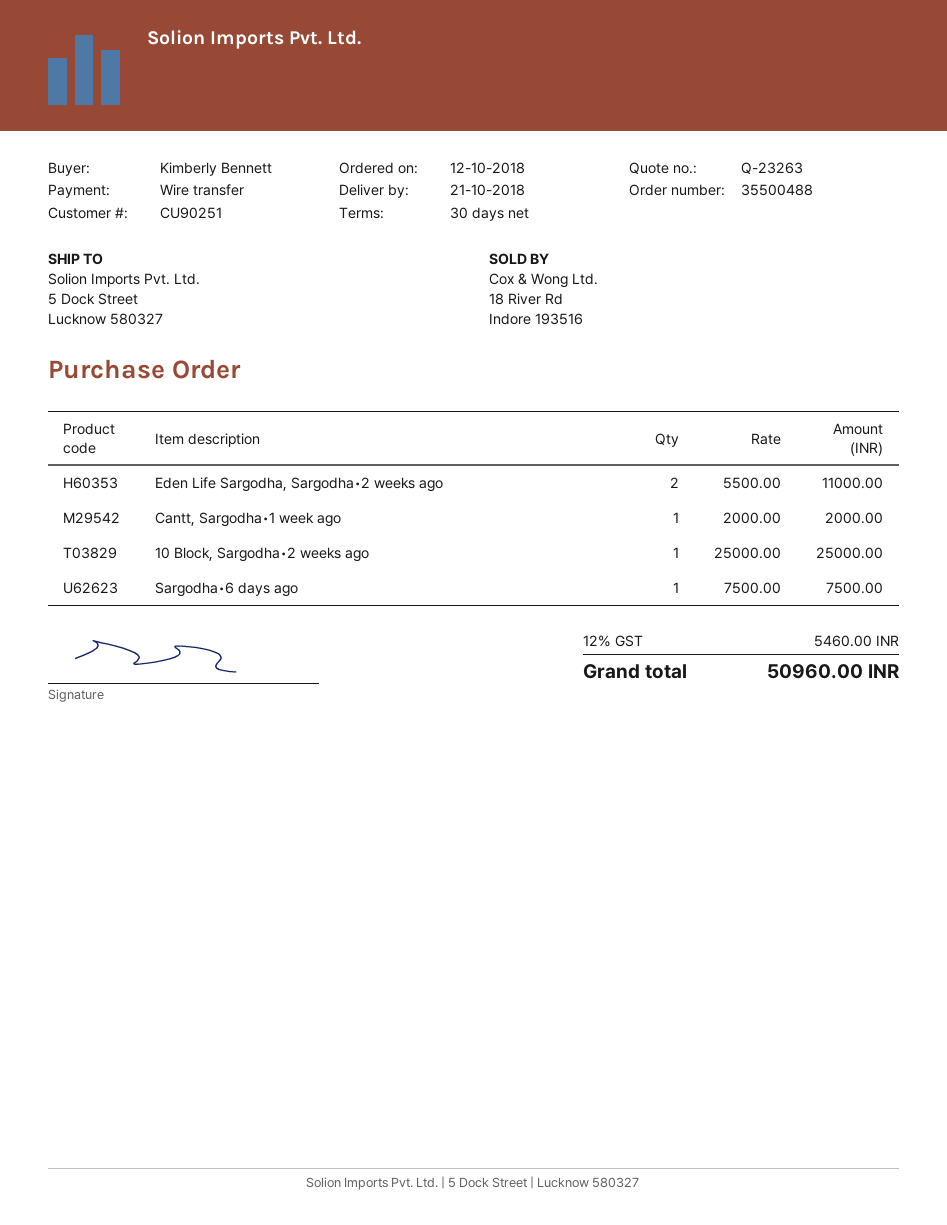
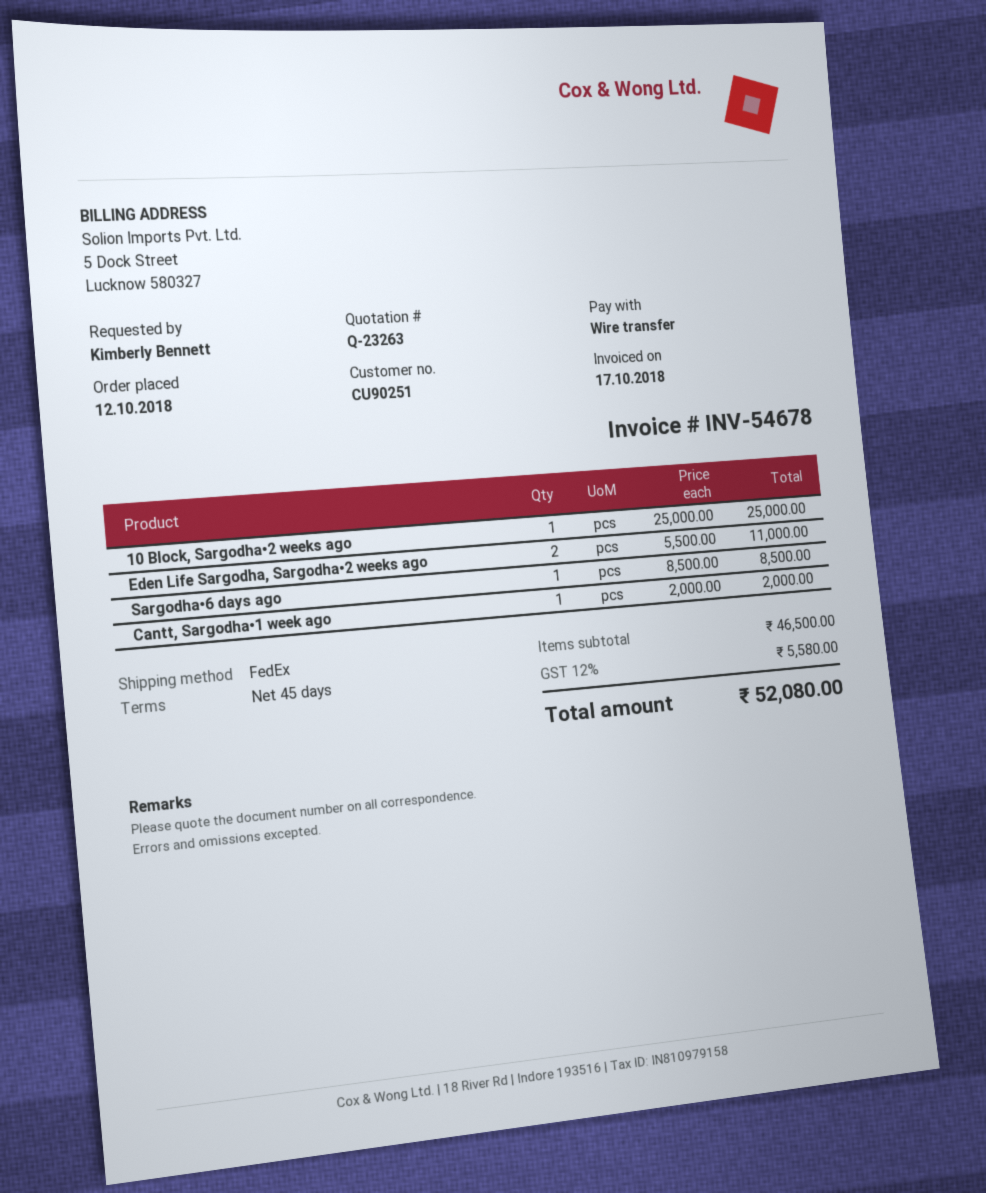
payment terms: 30 days -> 45 days
Sargodha•6 days ago: 1 x 7500.00 = 7500.00 -> 1 x 8500.00 = 8500.00
tax: 12% = 5460.00 -> 12% = 5580.00
total: 50960.00 -> 52080.00

